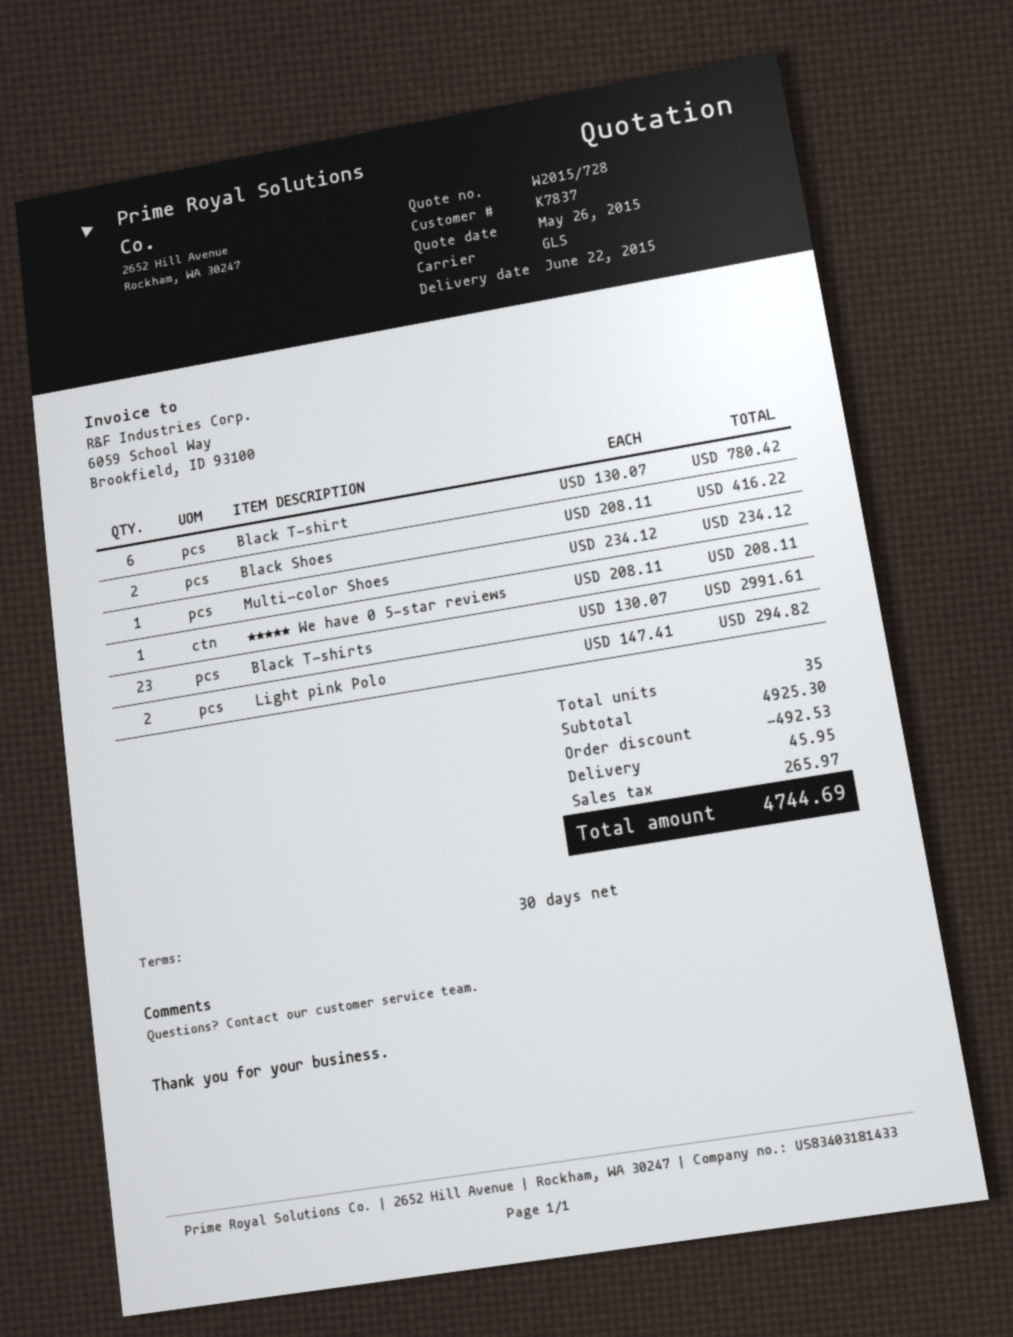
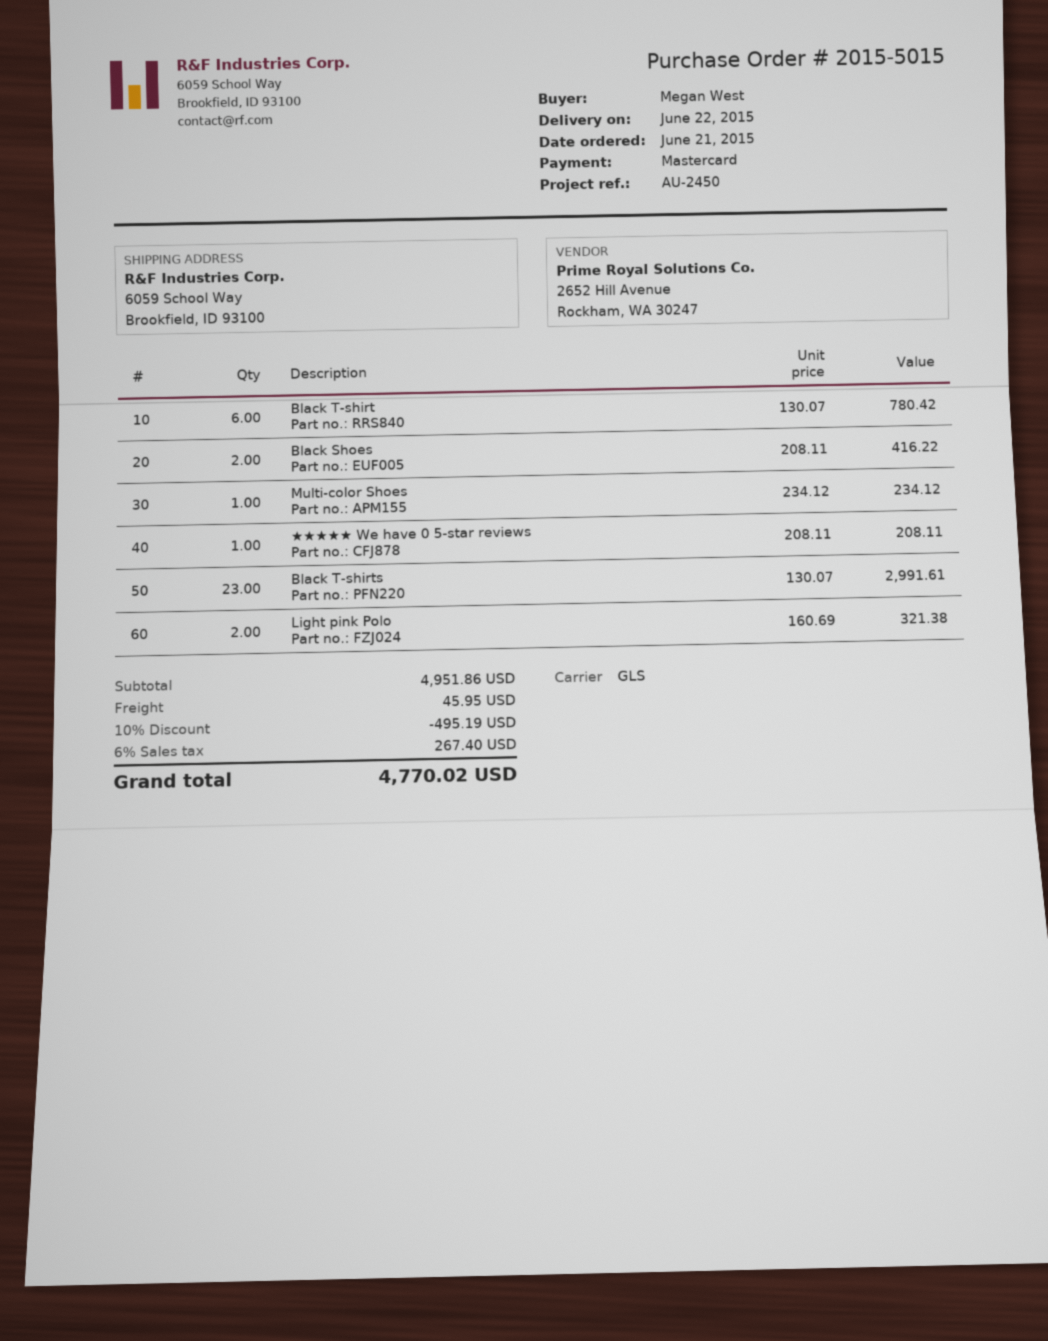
Light pink Polo: 2 x 147.41 = 294.82 -> 2 x 160.69 = 321.38
subtotal: 4925.30 -> 4951.86
discount: 492.53 -> 495.19
tax: 265.97 -> 267.40
total: 4744.69 -> 4770.02

